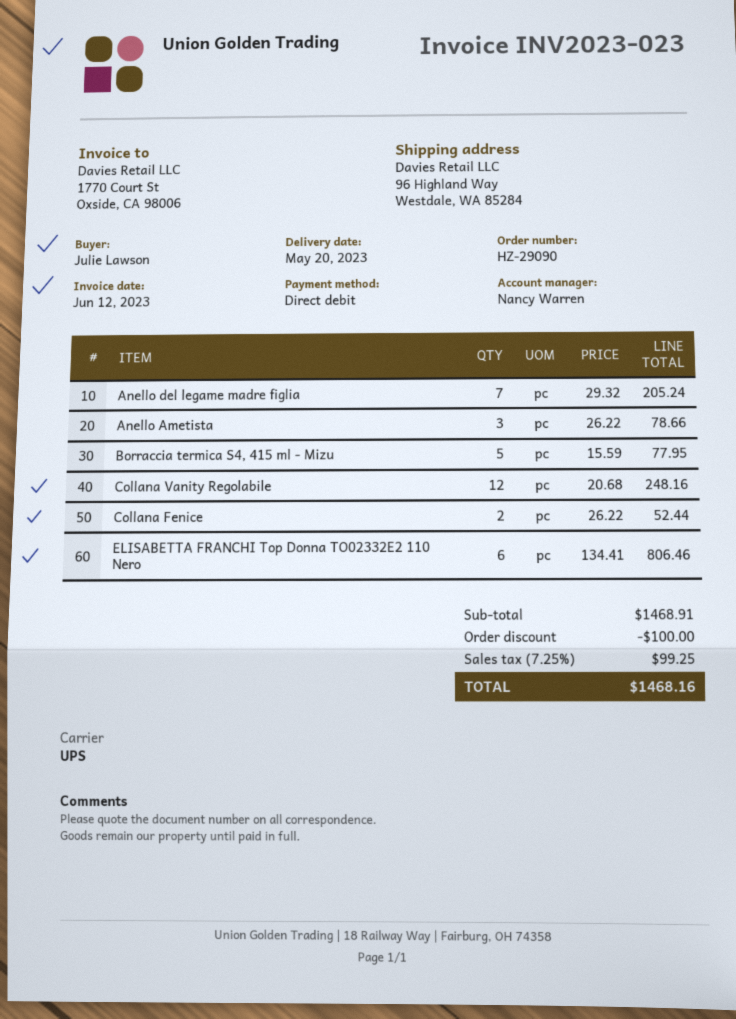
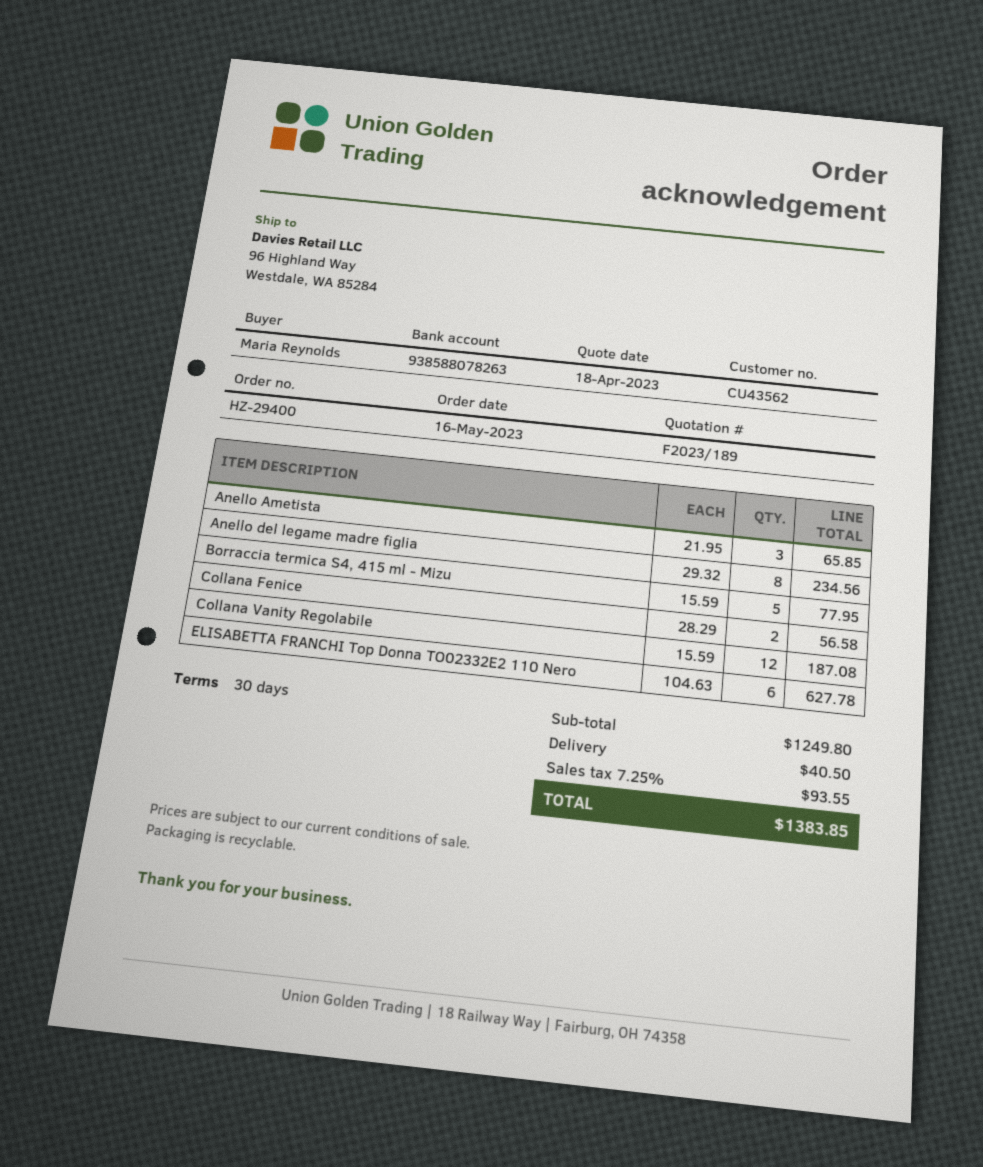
order number: HZ-29090 -> HZ-29400
ordered by: Julie Lawson -> Maria Reynolds
Anello del legame madre figlia: 7 x 29.32 = 205.24 -> 8 x 29.32 = 234.56
Anello Ametista: 3 x 26.22 = 78.66 -> 3 x 21.95 = 65.85
Collana Vanity Regolabile: 12 x 20.68 = 248.16 -> 12 x 15.59 = 187.08
Collana Fenice: 2 x 26.22 = 52.44 -> 2 x 28.29 = 56.58
ELISABETTA FRANCHI Top Donna TO02332E2 110 Nero: 6 x 134.41 = 806.46 -> 6 x 104.63 = 627.78
subtotal: 1468.91 -> 1249.80
discount: 100.00 -> none
shipping: none -> 40.50
tax: 7.25% = 99.25 -> 7.25% = 93.55
total: 1468.16 -> 1383.85

